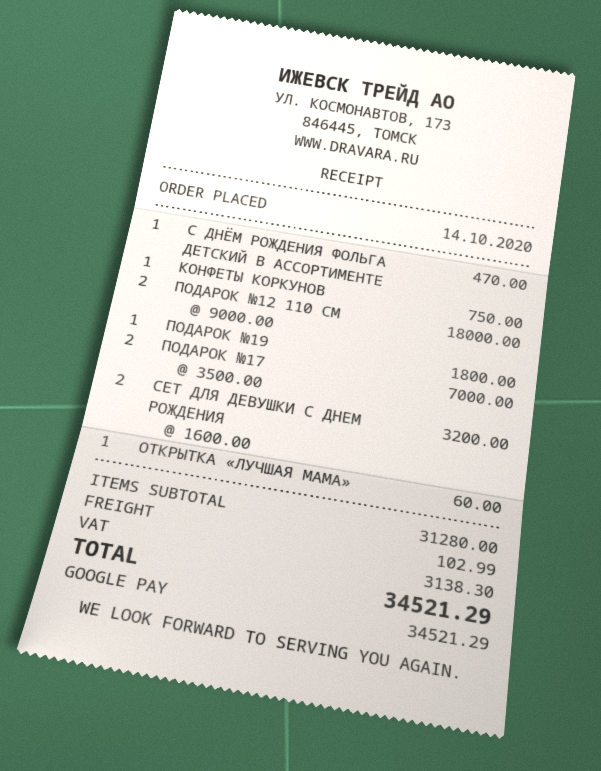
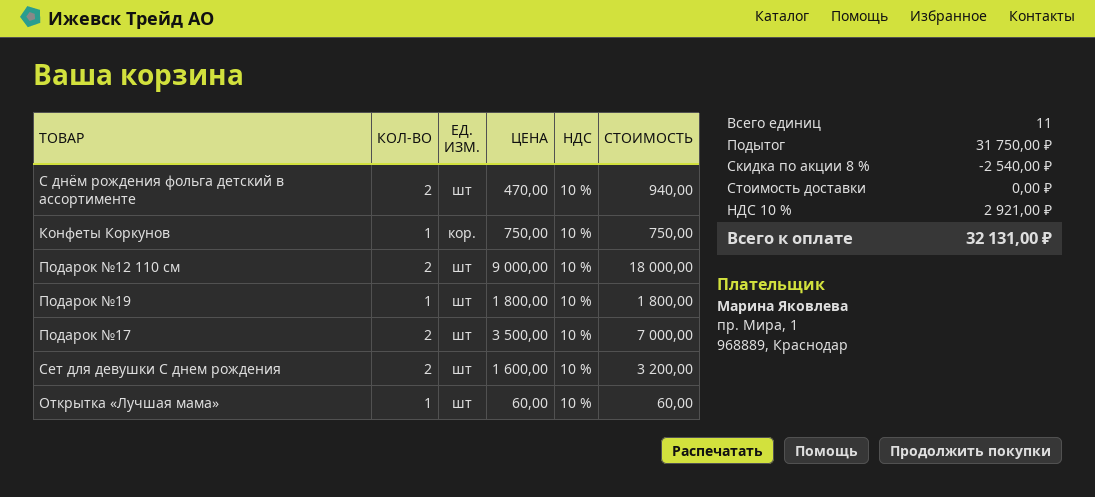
С ДНЁМ РОЖДЕНИЯ ФОЛЬГА ДЕТСКИЙ В АССОРТИМЕНТЕ: 1 x 470.00 = 470.00 -> 2 x 470.00 = 940.00
subtotal: 31280.00 -> 31750.00
discount: none -> 8% = 2540.00
shipping: 102.99 -> 0.00
tax: 3138.30 -> 2921.00
total: 34521.29 -> 32131.00

